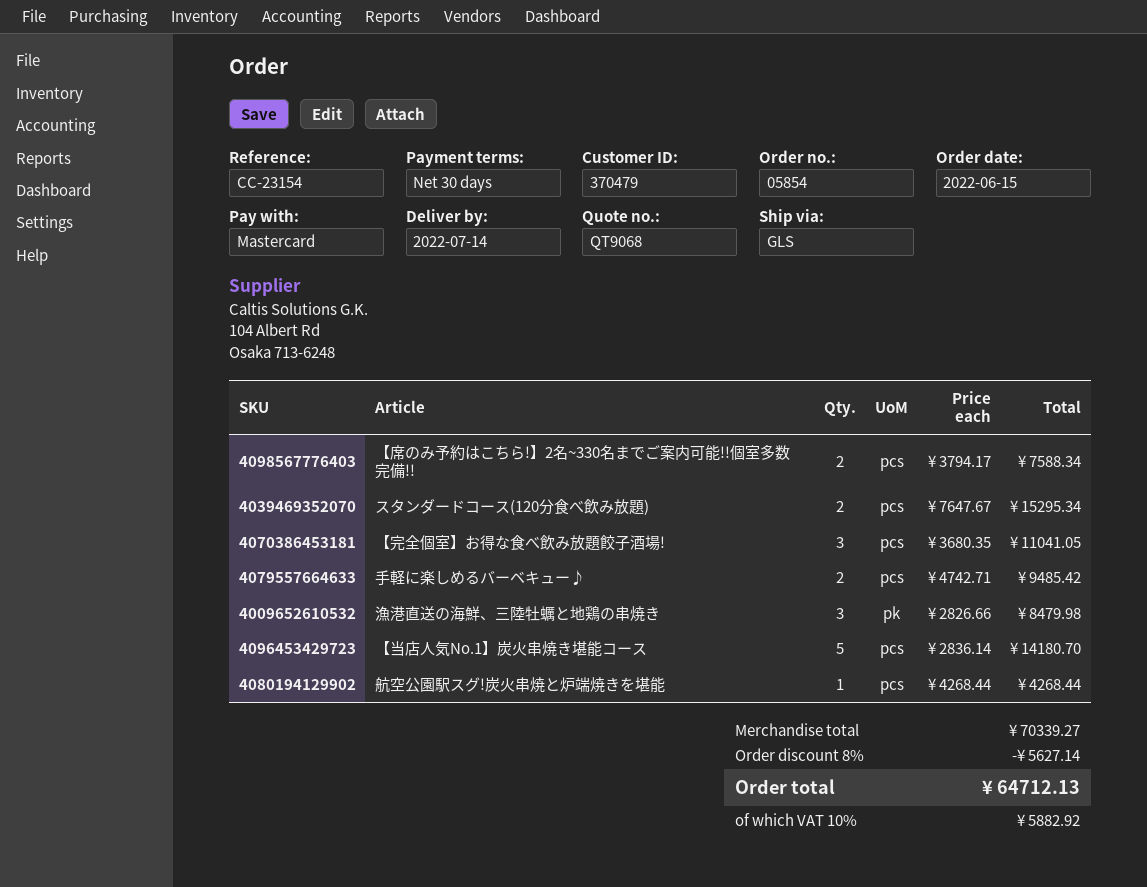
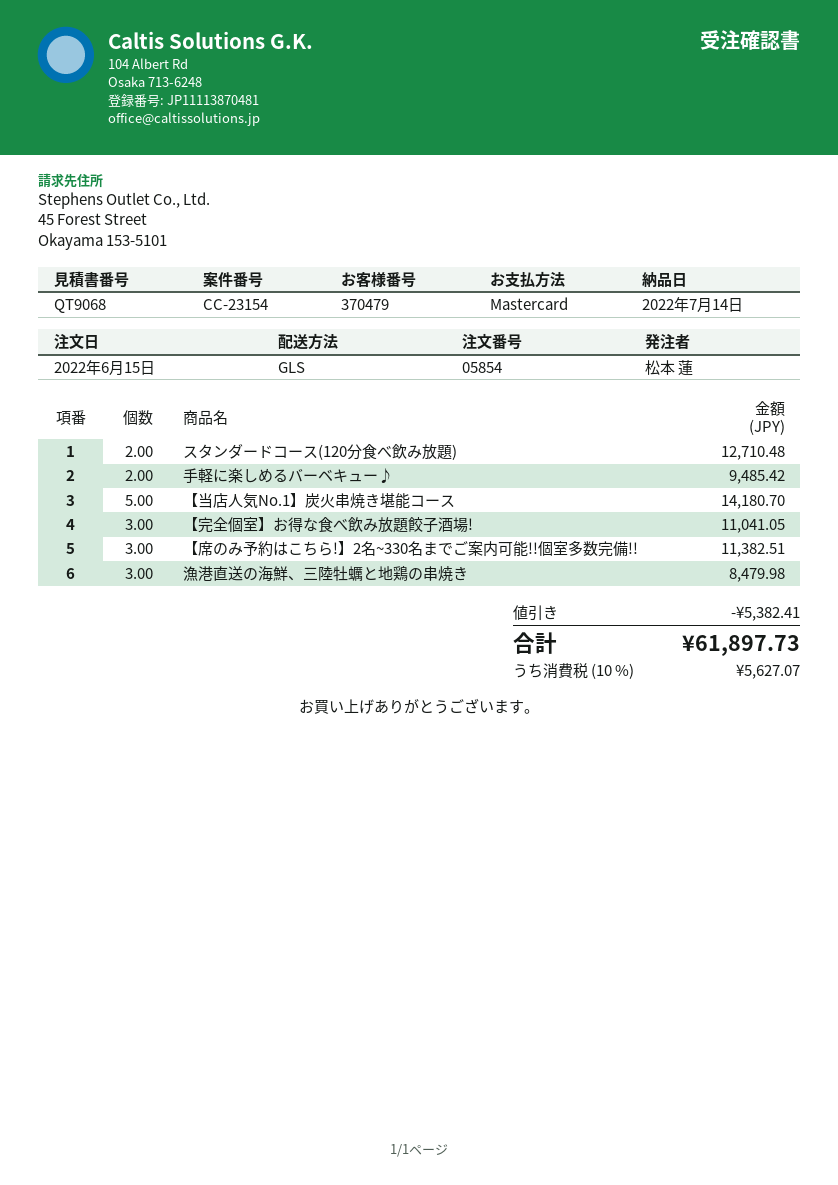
【席のみ予約はこちら!】2名~330名までご案内可能!!個室多数完備!!: 2 for 7588.34 -> 3 for 11382.51
スタンダードコース(120分食べ飲み放題): 2 for 15295.34 -> 2 for 12710.48
航空公園駅スグ!炭火串焼と炉端焼きを堪能: 1 for 4268.44 -> none
discount: 5627.14 -> 5382.41
tax: 10% = 5882.92 -> 10% = 5627.07
total: 64712.13 -> 61897.73

